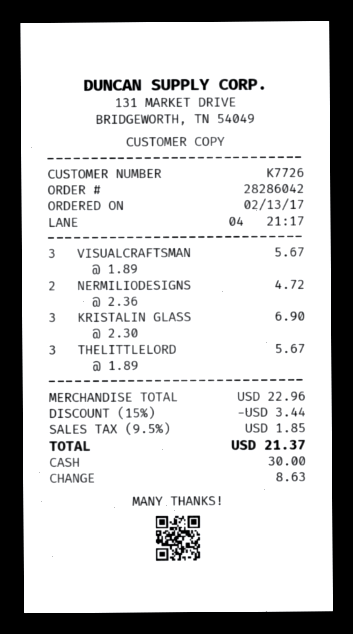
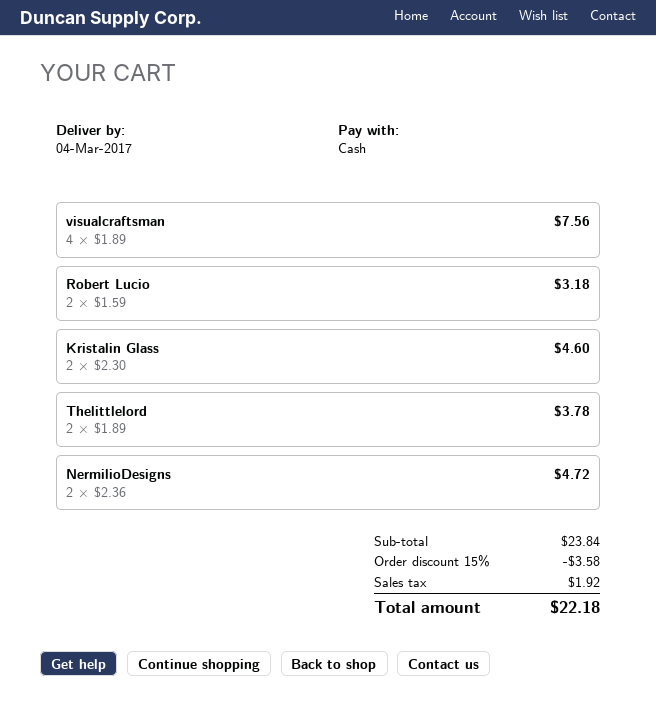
VISUALCRAFTSMAN: 3 x 1.89 = 5.67 -> 4 x 1.89 = 7.56
KRISTALIN GLASS: 3 x 2.30 = 6.90 -> 2 x 2.30 = 4.60
THELITTLELORD: 3 x 1.89 = 5.67 -> 2 x 1.89 = 3.78
Robert Lucio: none -> 2 x 1.59 = 3.18
subtotal: 22.96 -> 23.84
discount: 15% = 3.44 -> 15% = 3.58
tax: 1.85 -> 1.92
total: 21.37 -> 22.18

